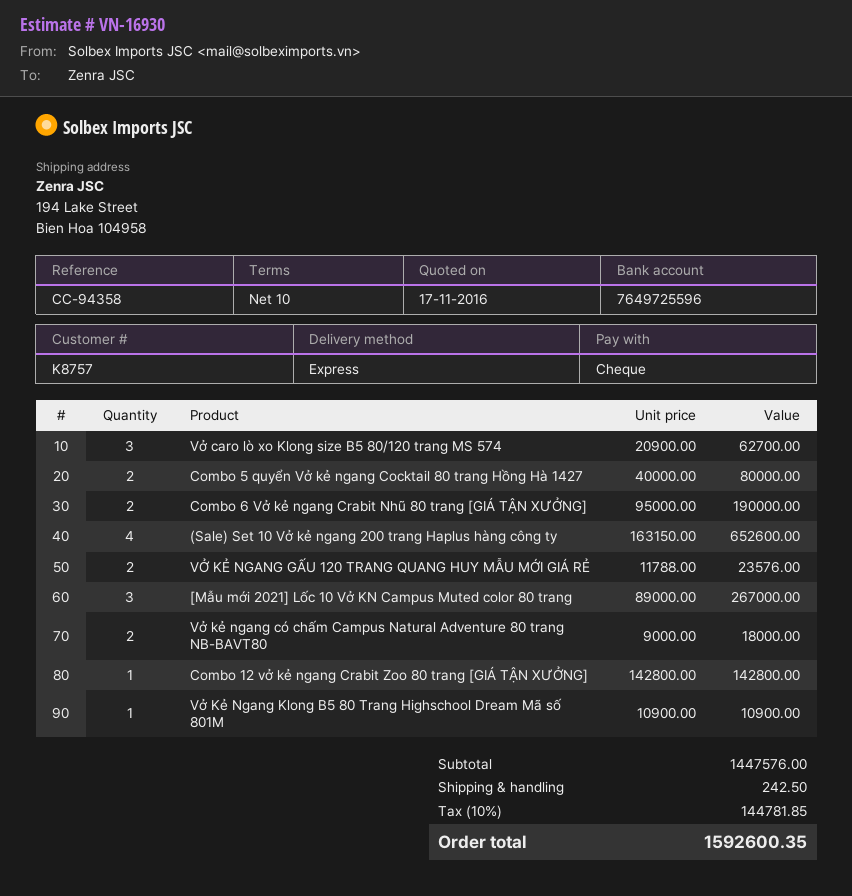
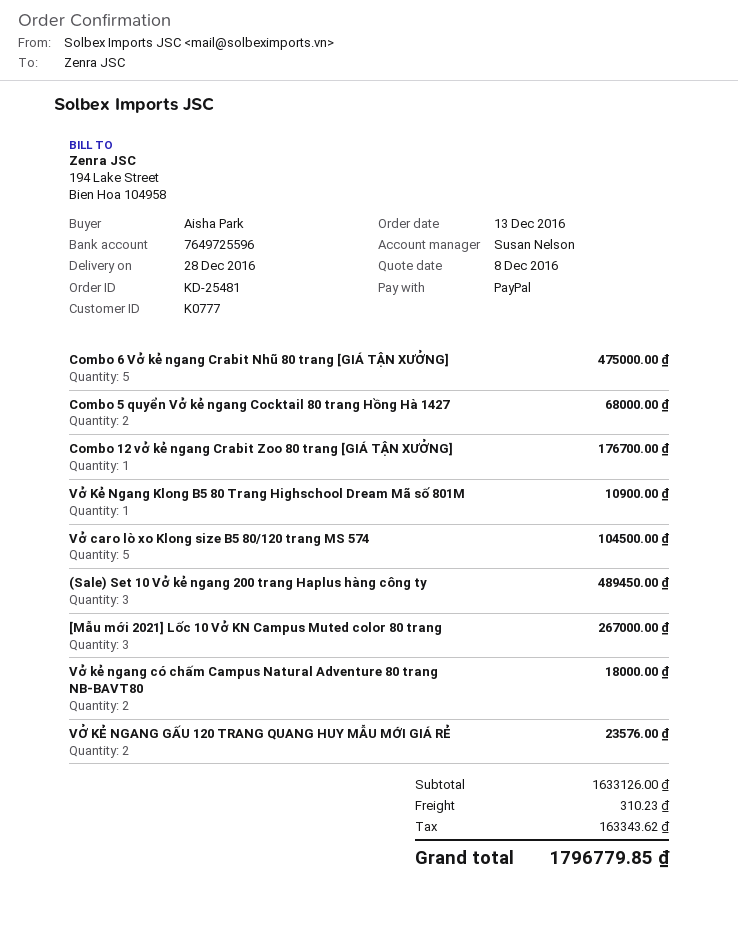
quote date: 2016-11-17 -> 2016-12-08
customer number: K8757 -> K0777
payment method: cheque -> PayPal
Vở caro lò xo Klong size B5 80/120 trang MS 574: 3 for 62700.00 -> 5 for 104500.00
Combo 5 quyển Vở kẻ ngang Cocktail 80 trang Hồng Hà 1427: 2 for 80000.00 -> 2 for 68000.00
Combo 6 Vở kẻ ngang Crabit Nhũ 80 trang [GIÁ TẬN XƯỞNG]: 2 for 190000.00 -> 5 for 475000.00
(Sale) Set 10 Vở kẻ ngang 200 trang Haplus hàng công ty: 4 for 652600.00 -> 3 for 489450.00
Combo 12 vở kẻ ngang Crabit Zoo 80 trang [GIÁ TẬN XƯỞNG]: 1 for 142800.00 -> 1 for 176700.00
subtotal: 1447576.00 -> 1633126.00
shipping: 242.50 -> 310.23
tax: 144781.85 -> 163343.62
total: 1592600.35 -> 1796779.85

